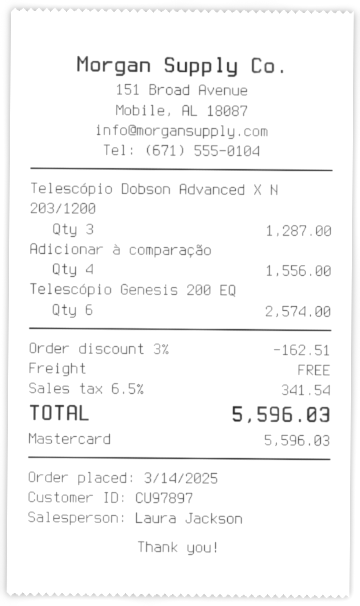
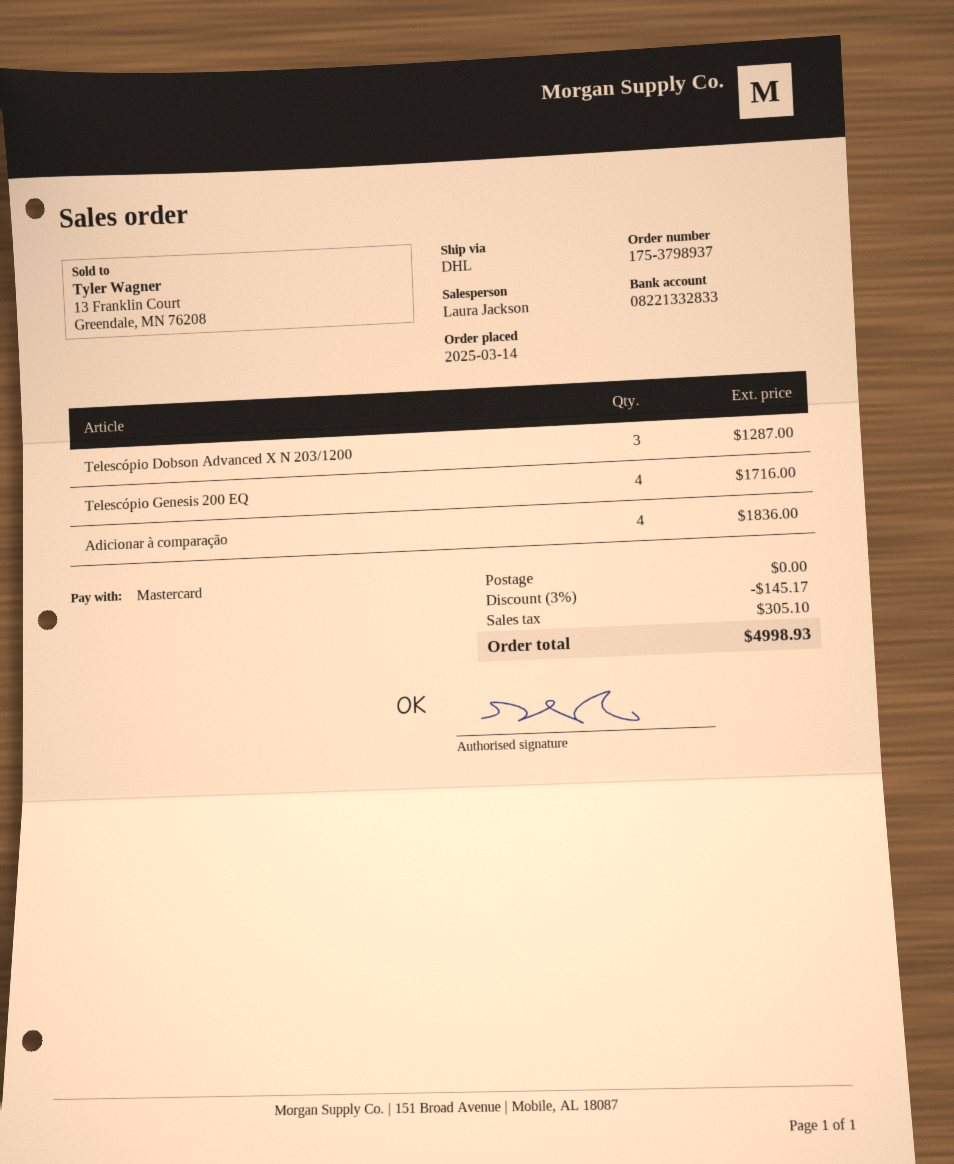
Adicionar à comparação: 4 for 1556.00 -> 4 for 1836.00
Telescópio Genesis 200 EQ: 6 for 2574.00 -> 4 for 1716.00
discount: 3% = 162.51 -> 3% = 145.17
tax: 341.54 -> 305.10
total: 5596.03 -> 4998.93

